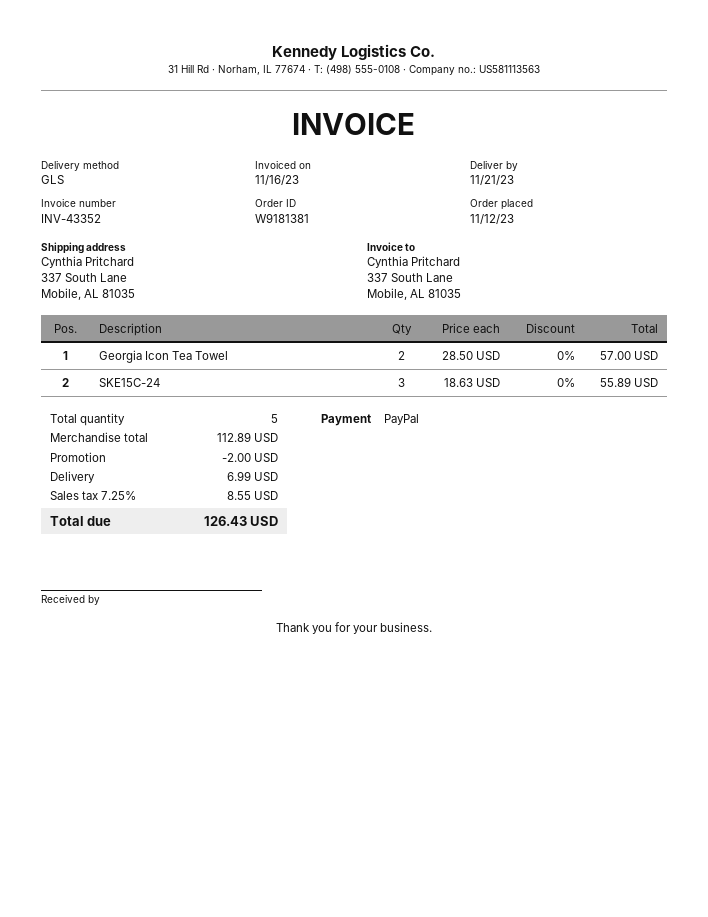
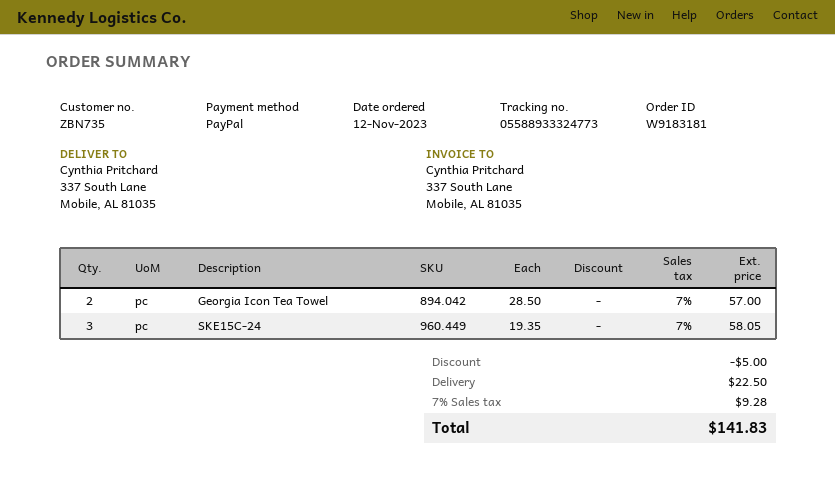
order number: W9181381 -> W9183181
SKE15C-24: 3 x 18.63 = 55.89 -> 3 x 19.35 = 58.05
discount: 2.00 -> 5.00
shipping: 6.99 -> 22.50
tax: 7.25% = 8.55 -> 7% = 9.28
total: 126.43 -> 141.83

